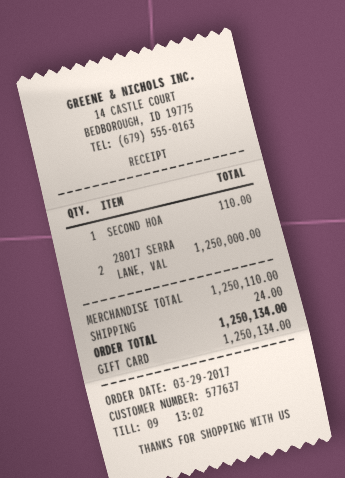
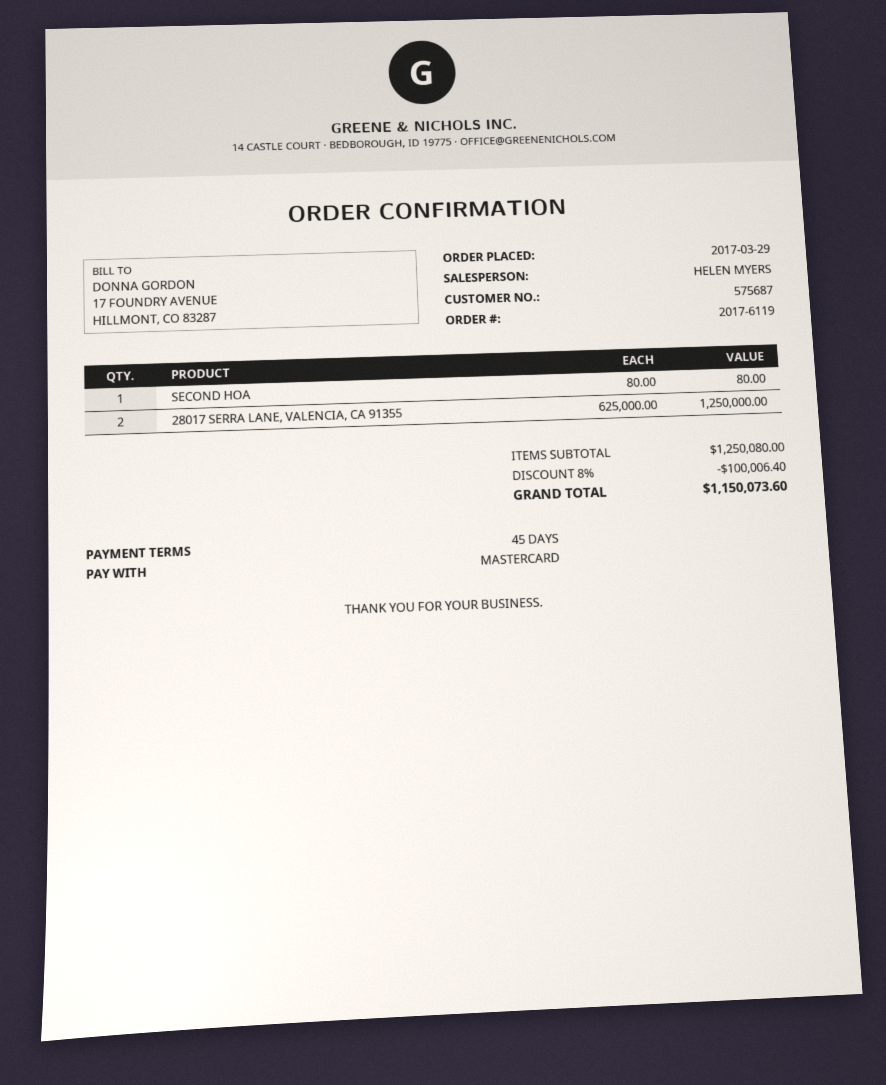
customer number: 577637 -> 575687
payment method: gift card -> Mastercard
SECOND HOA: 1 for 110.00 -> 1 for 80.00
subtotal: 1250110.00 -> 1250080.00
discount: none -> 8% = 100006.40
shipping: 24.00 -> none
total: 1250134.00 -> 1150073.60

